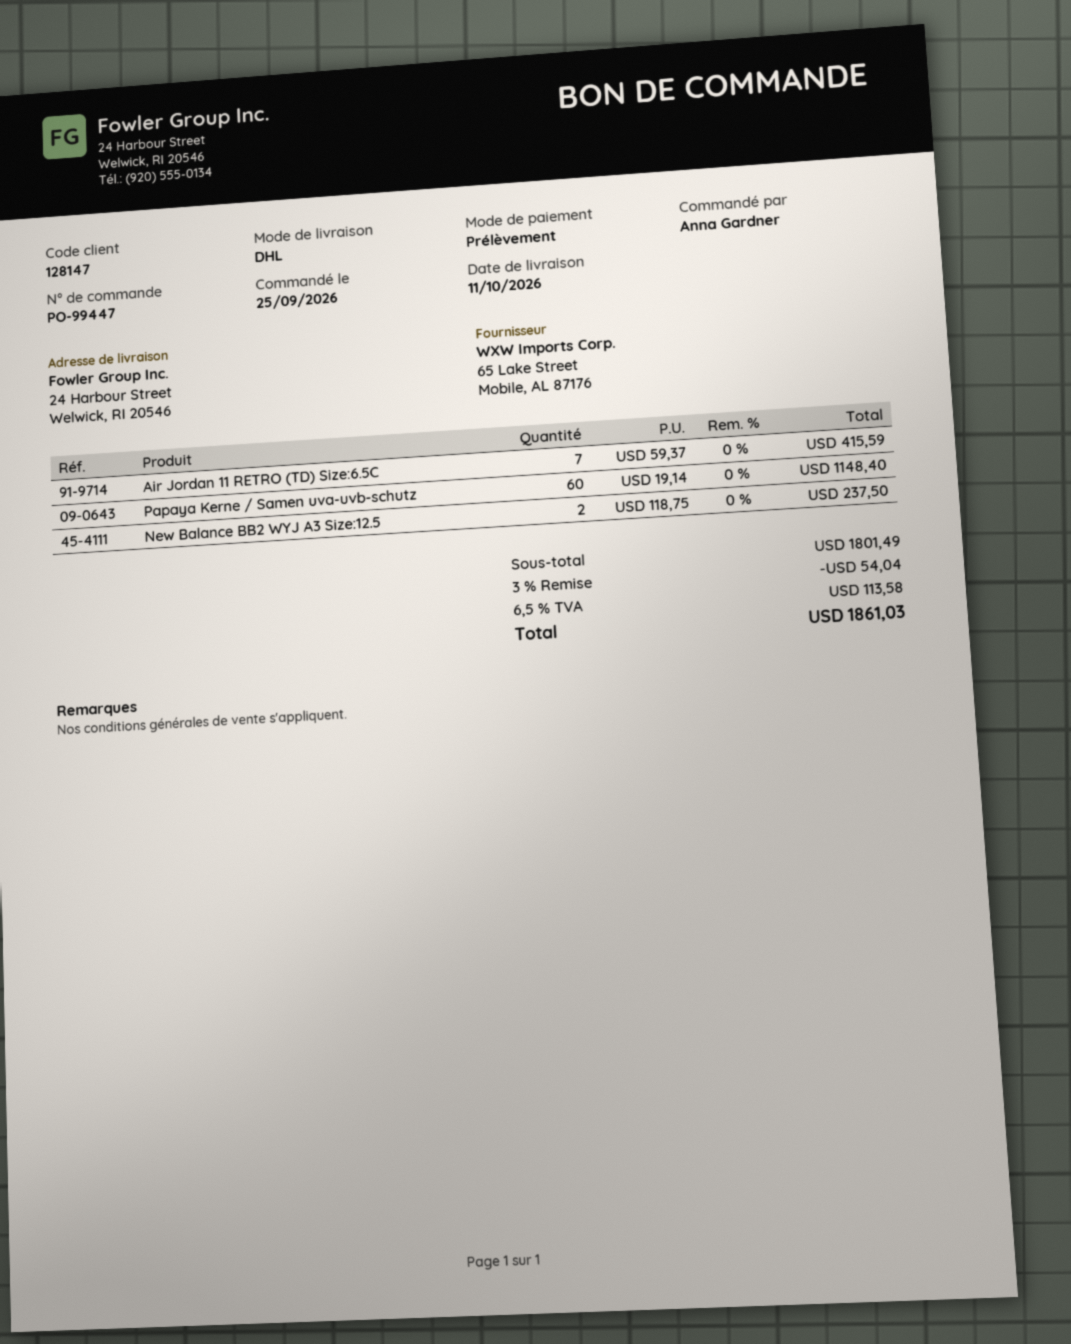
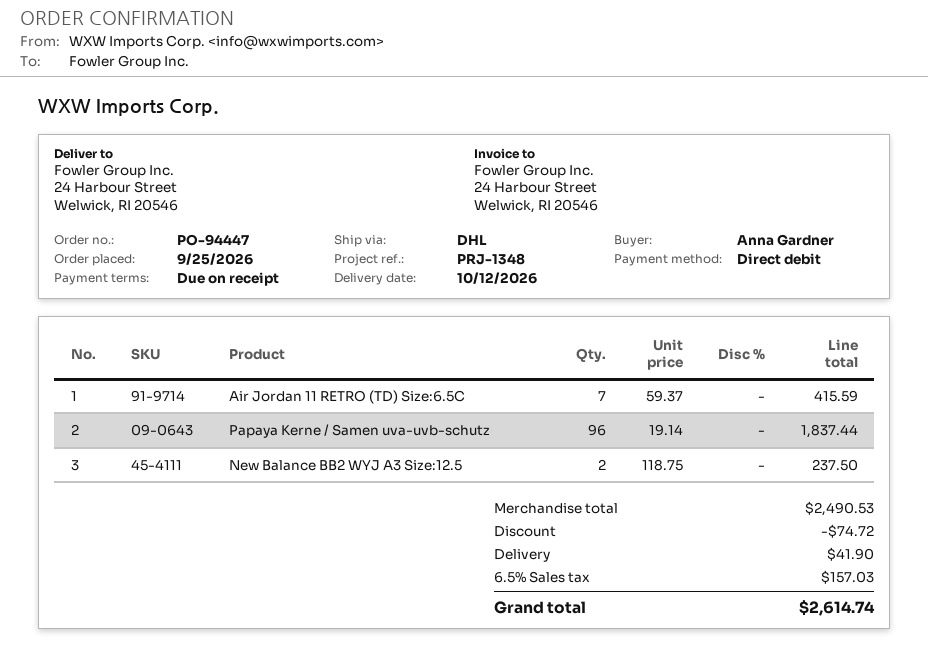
order number: PO-99447 -> PO-94447
delivery date: 2026-10-11 -> 2026-10-12
Papaya Kerne / Samen uva-uvb-schutz: 60 x 19.14 = 1148.40 -> 96 x 19.14 = 1837.44
subtotal: 1801.49 -> 2490.53
discount: 54.04 -> 74.72
shipping: none -> 41.90
tax: 6.5% = 113.58 -> 6.5% = 157.03
total: 1861.03 -> 2614.74

